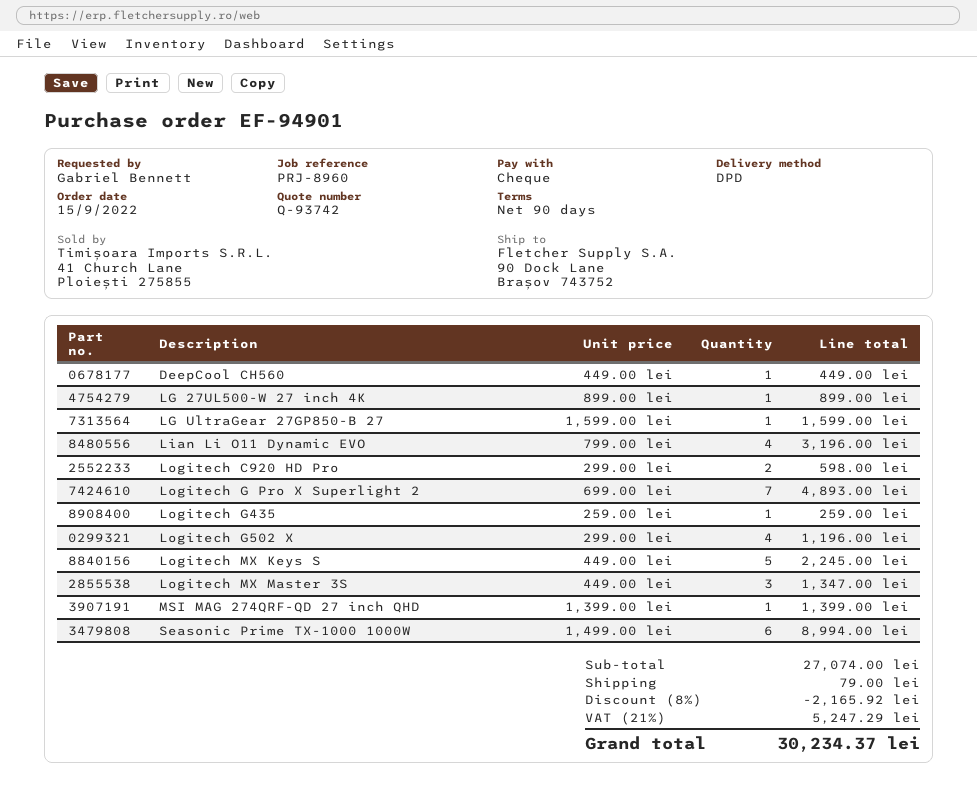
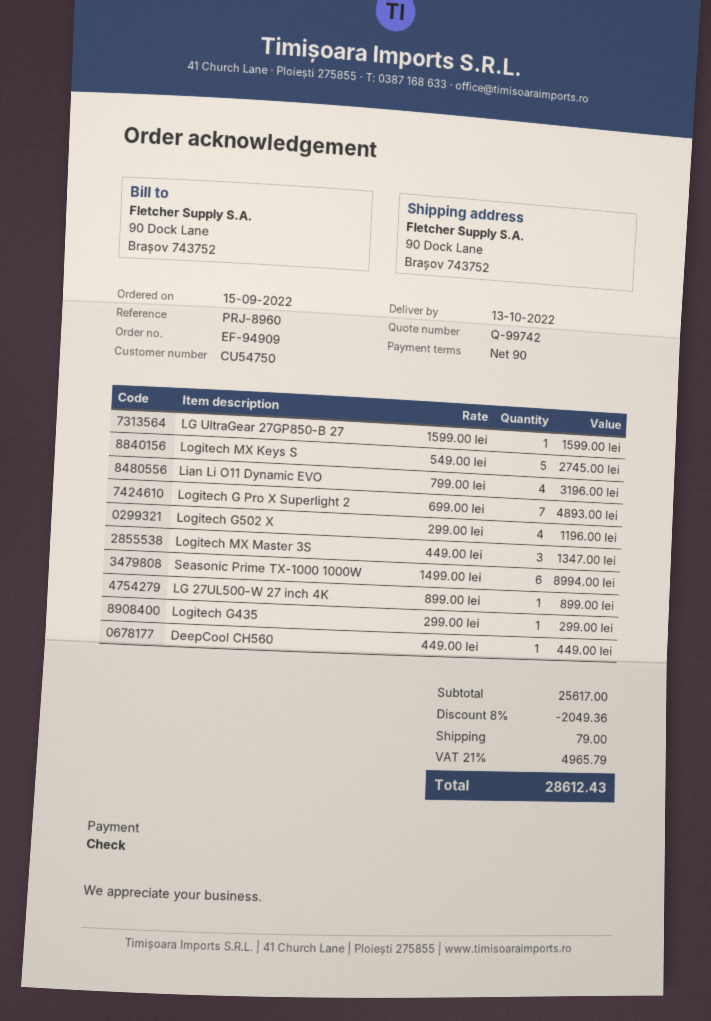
quote number: Q-93742 -> Q-99742
order number: EF-94901 -> EF-94909
Logitech C920 HD Pro: 2 x 299.00 = 598.00 -> none
Logitech G435: 1 x 259.00 = 259.00 -> 1 x 299.00 = 299.00
Logitech MX Keys S: 5 x 449.00 = 2245.00 -> 5 x 549.00 = 2745.00
MSI MAG 274QRF-QD 27 inch QHD: 1 x 1399.00 = 1399.00 -> none
subtotal: 27074.00 -> 25617.00
discount: 8% = 2165.92 -> 8% = 2049.36
tax: 21% = 5247.29 -> 21% = 4965.79
total: 30234.37 -> 28612.43

